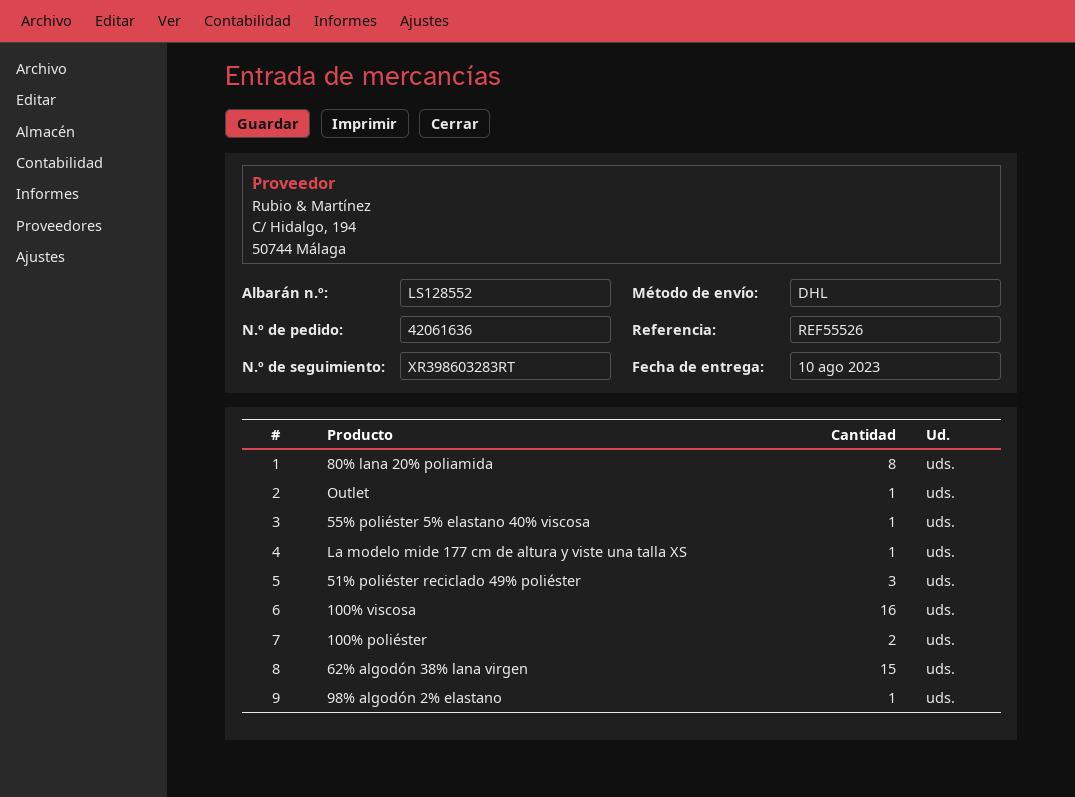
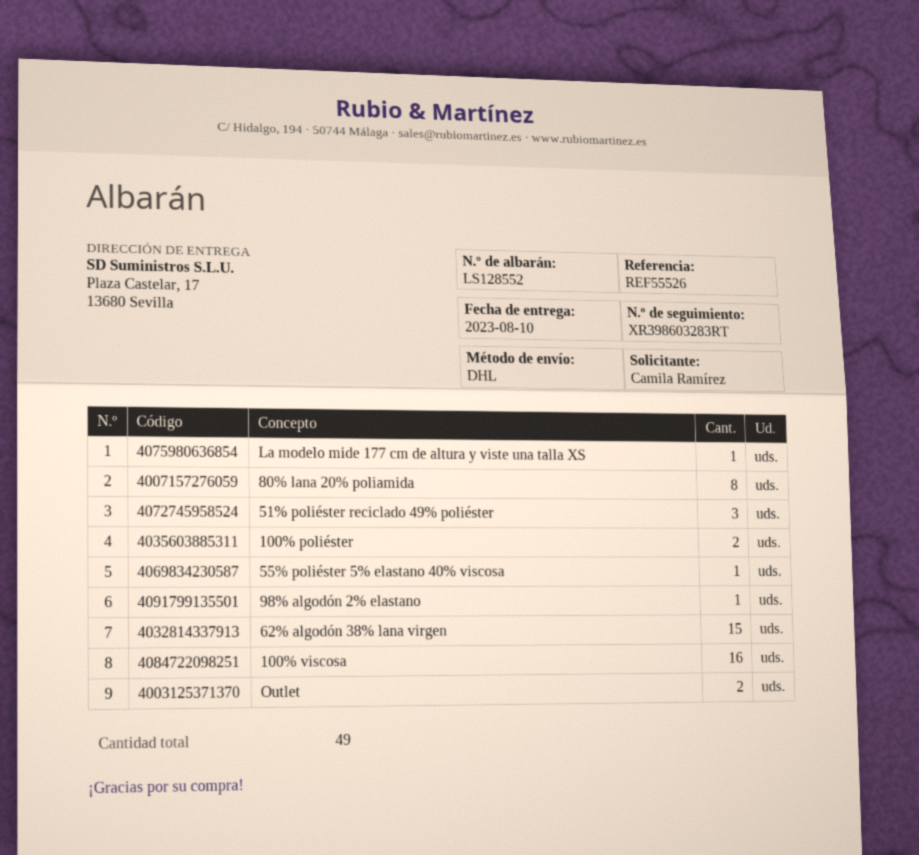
Outlet: 1 -> 2

